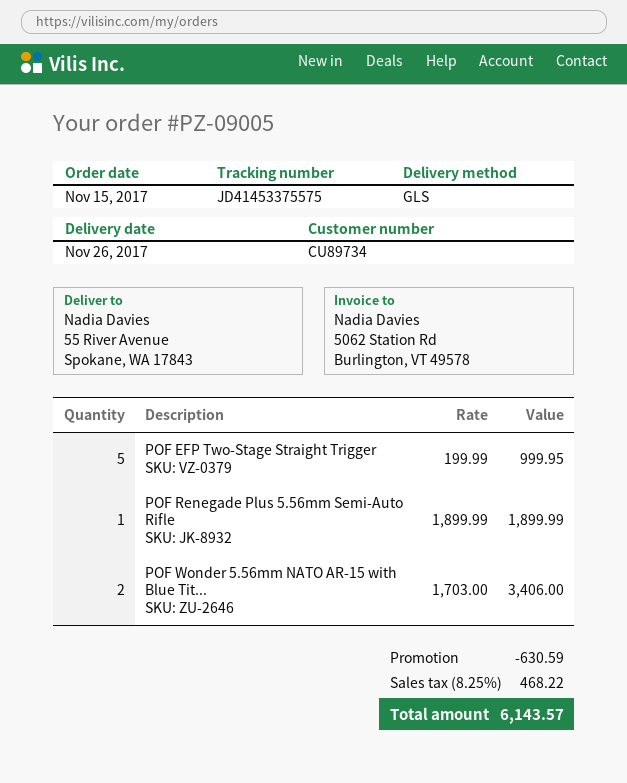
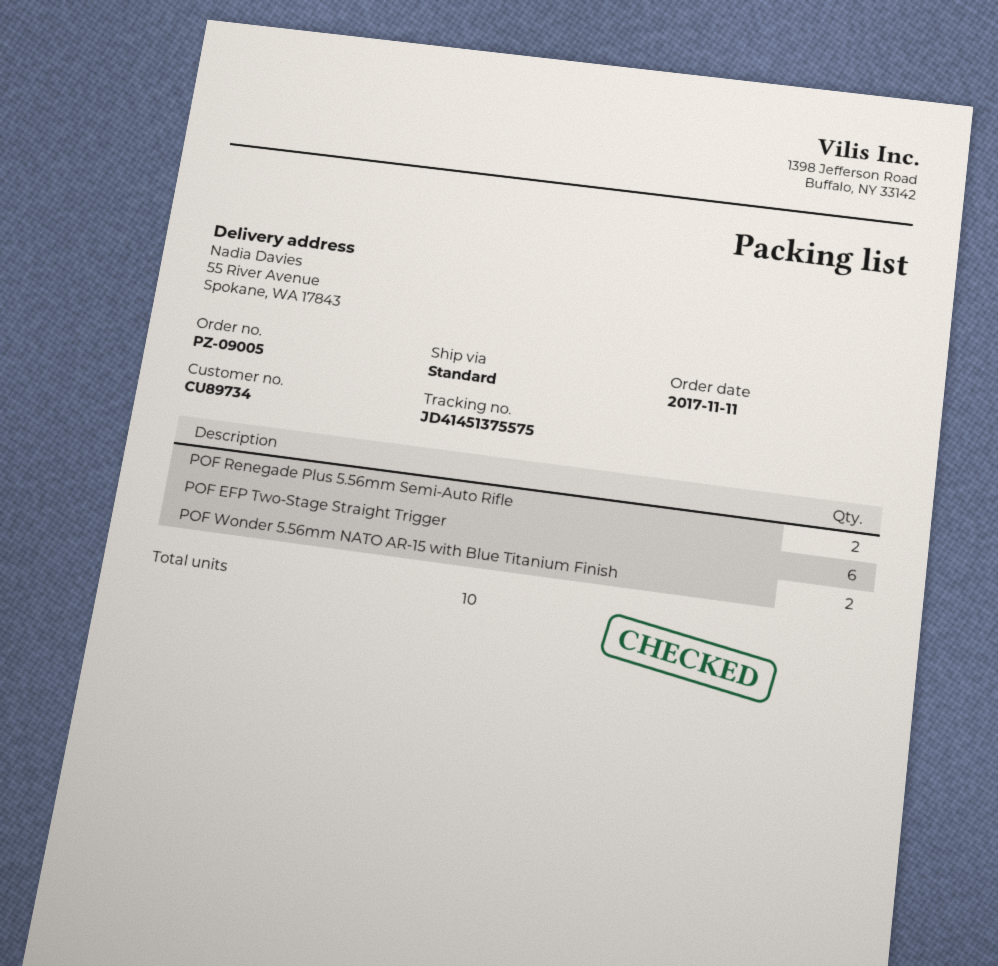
order date: 2017-11-15 -> 2017-11-11
shipping method: GLS -> standard
tracking number: JD41453375575 -> JD41451375575
POF EFP Two-Stage Straight Trigger: 5 -> 6
POF Renegade Plus 5.56mm Semi-Auto Rifle: 1 -> 2

